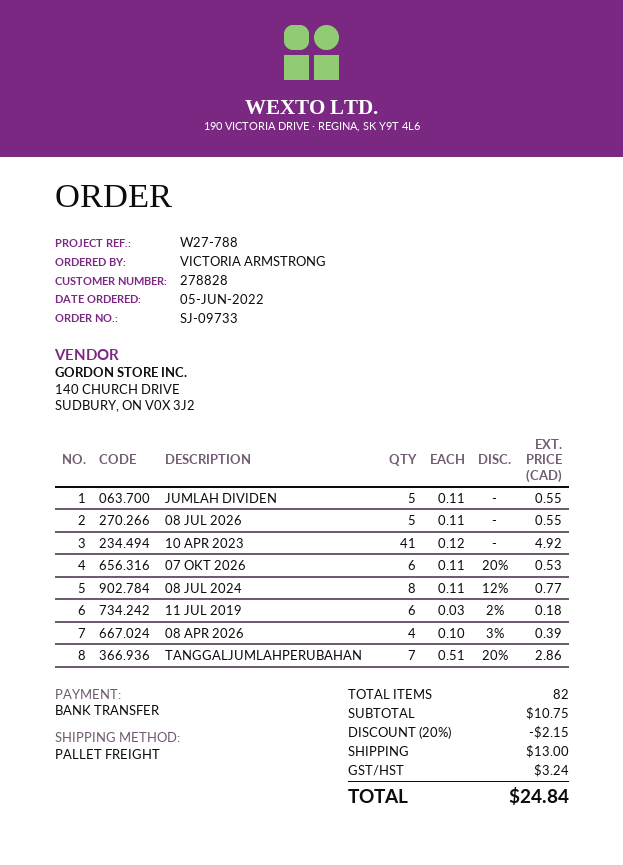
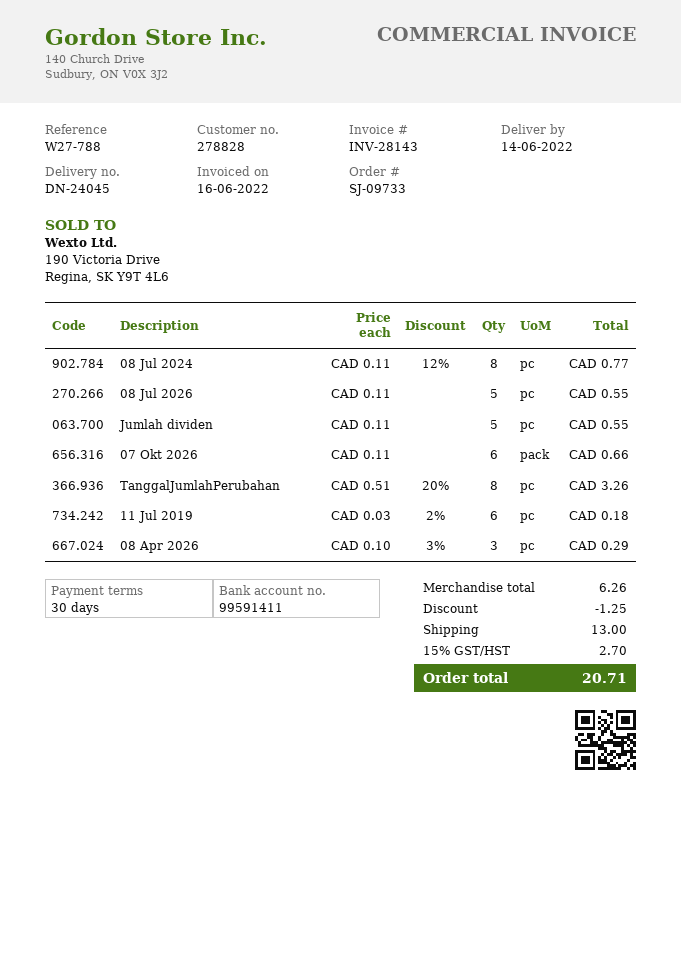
10 APR 2023: 41 x 0.12 = 4.92 -> none
07 OKT 2026: 6 x 0.11 - 20% = 0.53 -> 6 x 0.11 = 0.66
08 APR 2026: 4 x 0.10 - 3% = 0.39 -> 3 x 0.10 - 3% = 0.29
TANGGALJUMLAHPERUBAHAN: 7 x 0.51 - 20% = 2.86 -> 8 x 0.51 - 20% = 3.26
subtotal: 10.75 -> 6.26
discount: 2.15 -> 1.25
tax: 3.24 -> 2.70
total: 24.84 -> 20.71

